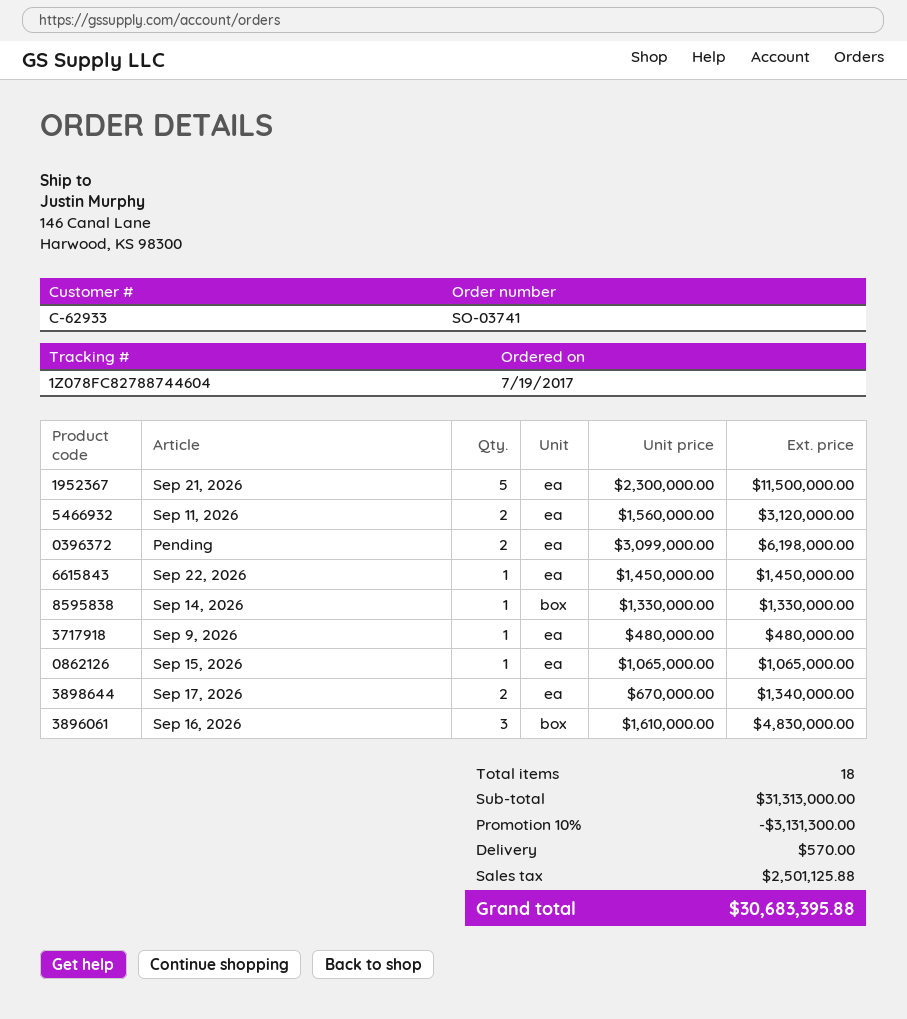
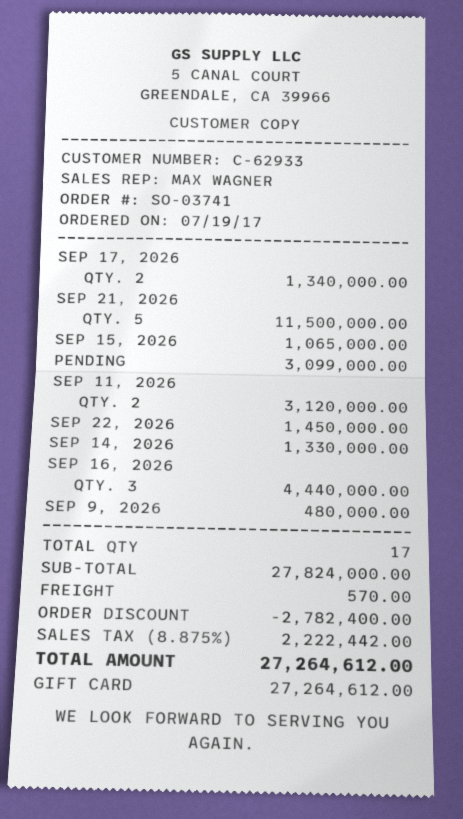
Pending: 2 for 6198000.00 -> 1 for 3099000.00
Sep 16, 2026: 3 for 4830000.00 -> 3 for 4440000.00
total quantity: 18 -> 17
subtotal: 31313000.00 -> 27824000.00
discount: 3131300.00 -> 2782400.00
tax: 2501125.88 -> 2222442.00
total: 30683395.88 -> 27264612.00

